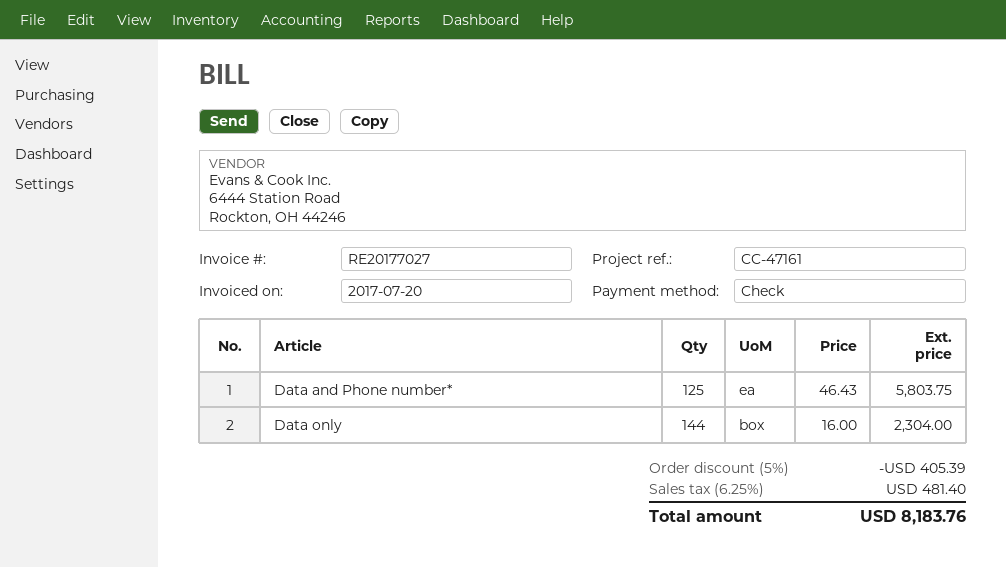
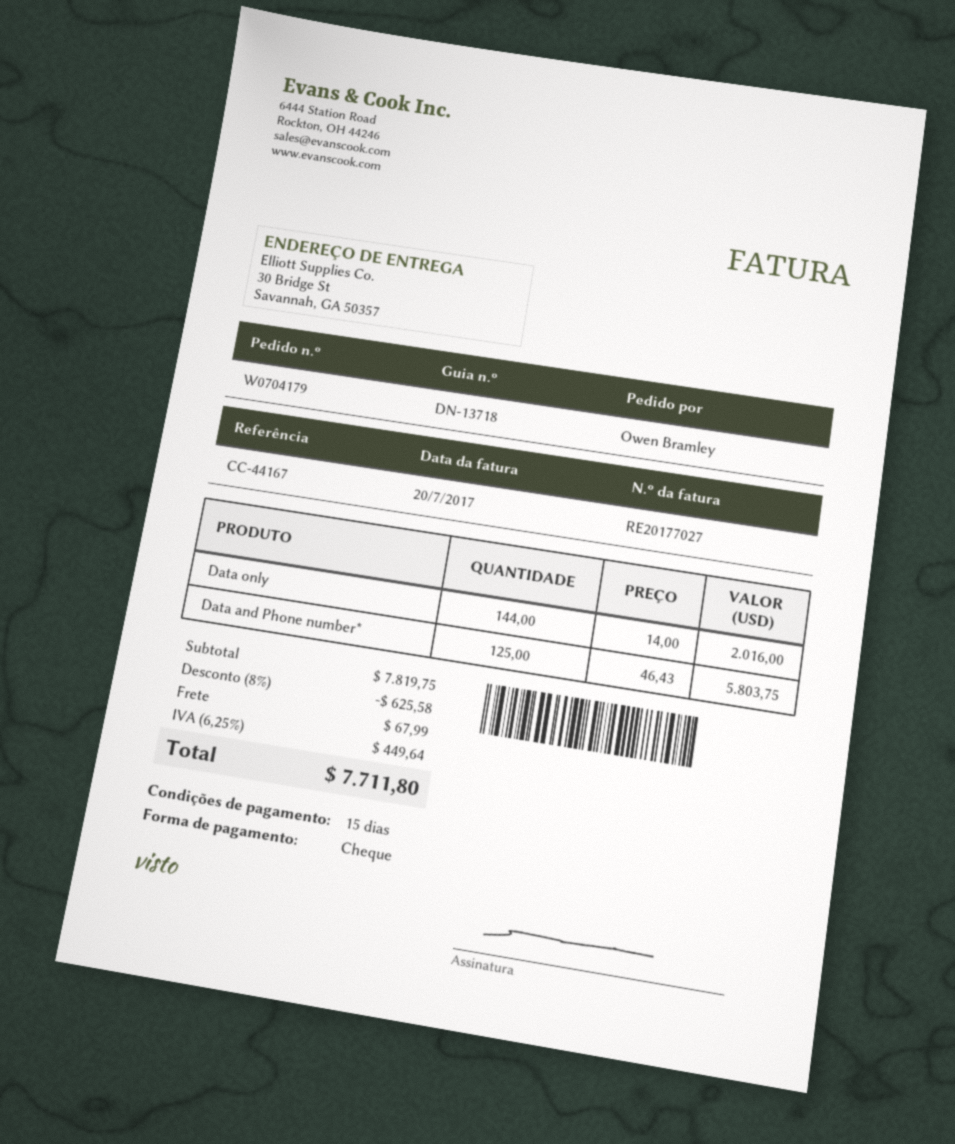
reference: CC-47161 -> CC-44167
Data only: 144 x 16.00 = 2304.00 -> 144 x 14.00 = 2016.00
discount: 5% = 405.39 -> 8% = 625.58
shipping: none -> 67.99
tax: 6.25% = 481.40 -> 6.25% = 449.64
total: 8183.76 -> 7711.80

